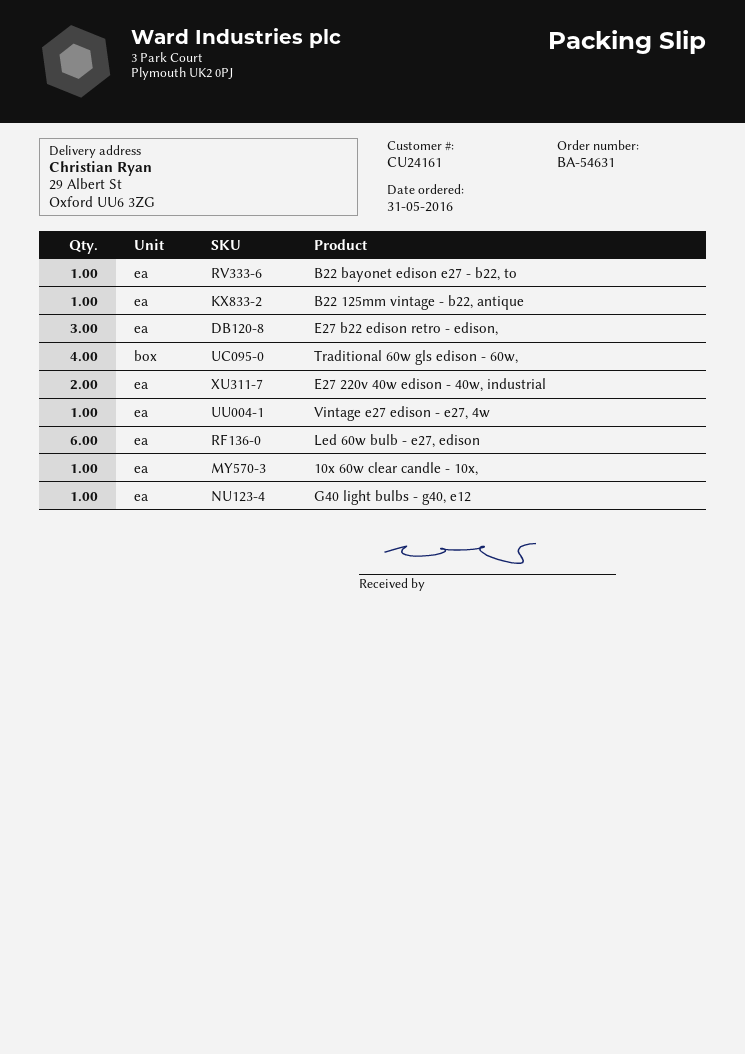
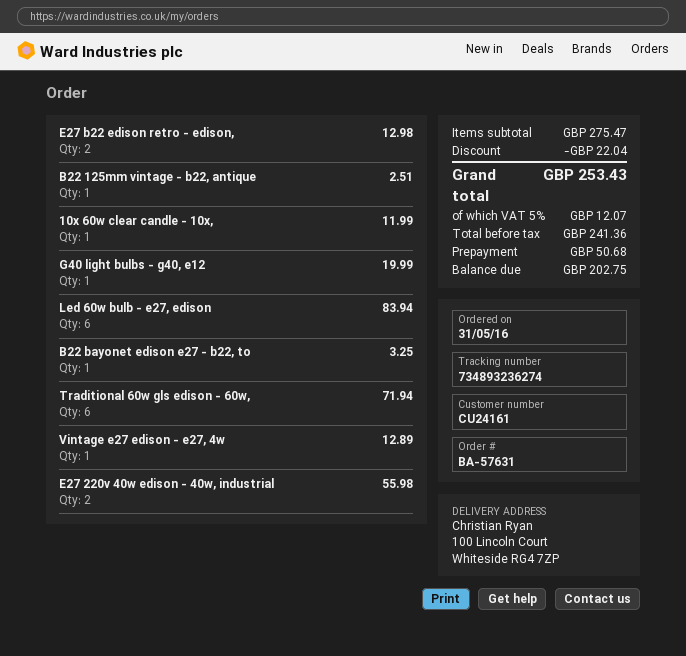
order number: BA-54631 -> BA-57631
ship to: 29 Albert St, Oxford UU6 3ZG -> 100 Lincoln Court, Whiteside RG4 7ZP
E27 b22 edison retro - edison,: 3 -> 2
Traditional 60w gls edison - 60w,: 4 -> 6

